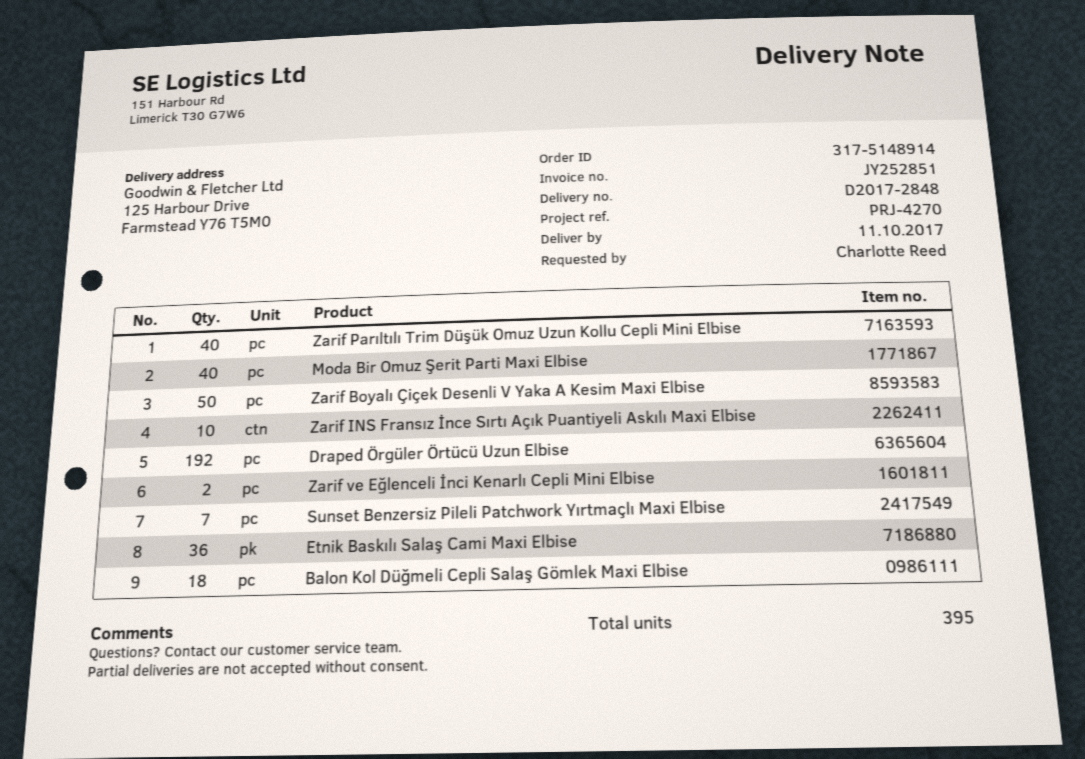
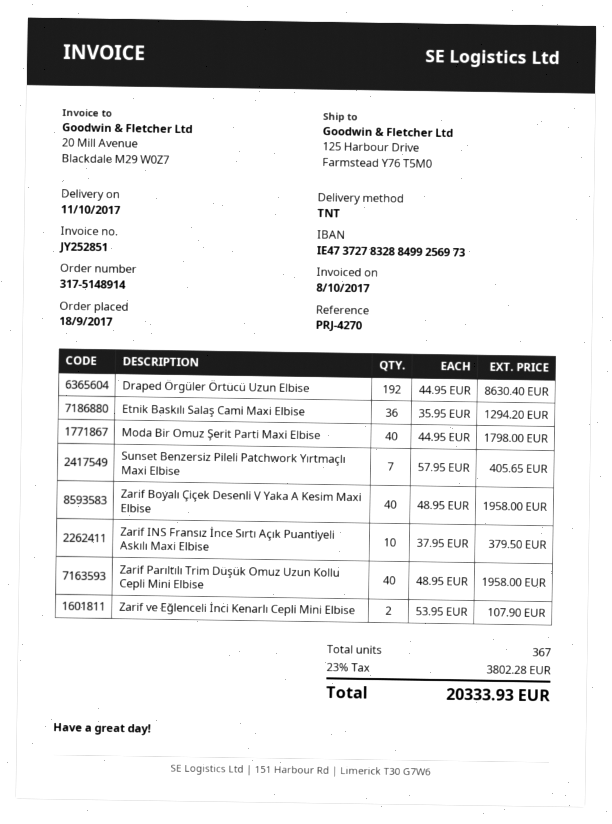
Zarif Boyalı Çiçek Desenli V Yaka A Kesim Maxi Elbise: 50 -> 40
Balon Kol Düğmeli Cepli Salaş Gömlek Maxi Elbise: 18 -> none
total quantity: 395 -> 367

